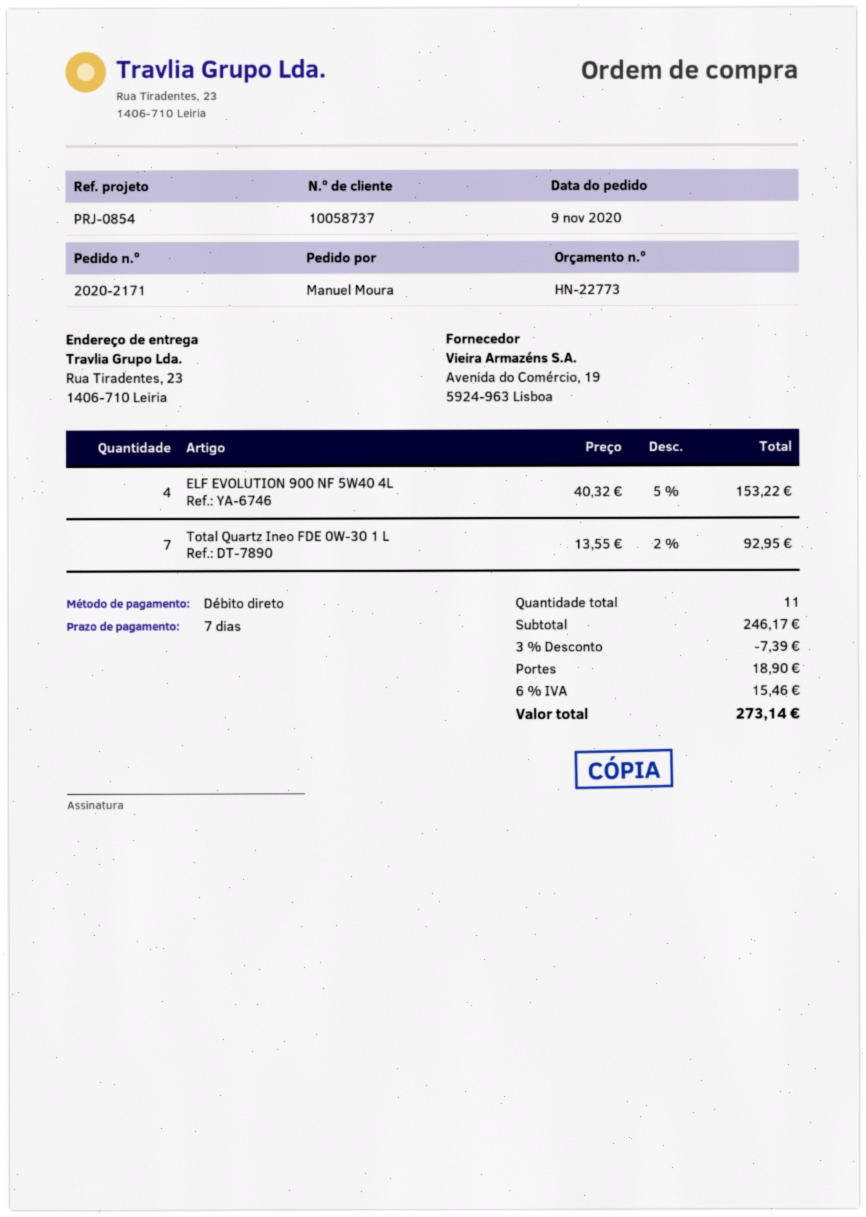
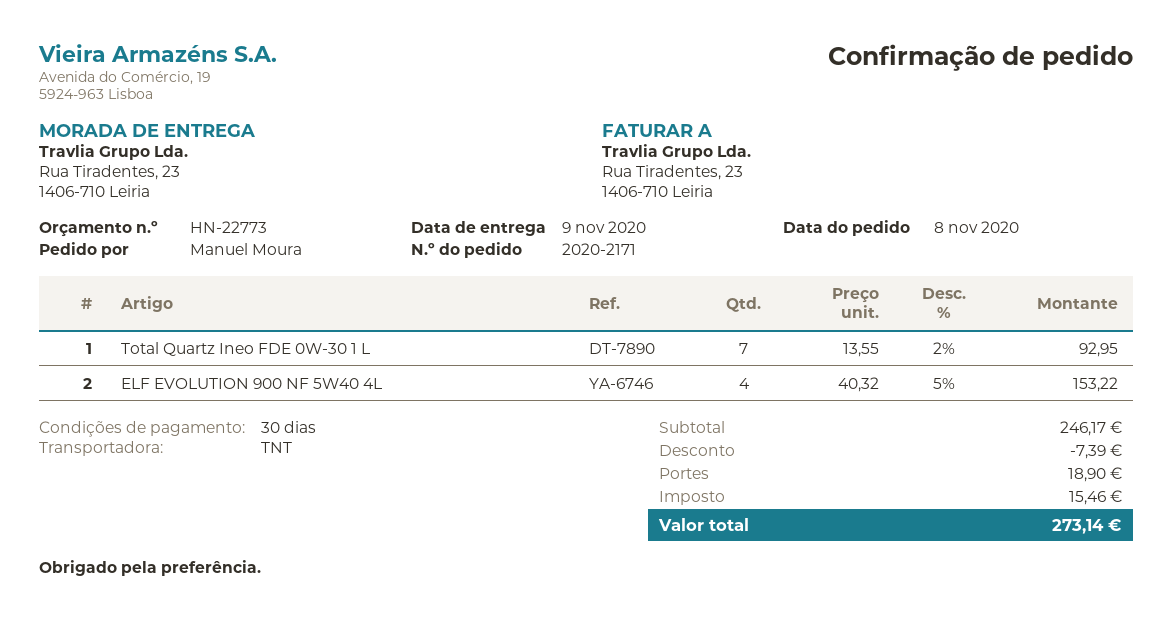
order date: 2020-11-09 -> 2020-11-08
payment terms: 7 days -> 30 days

